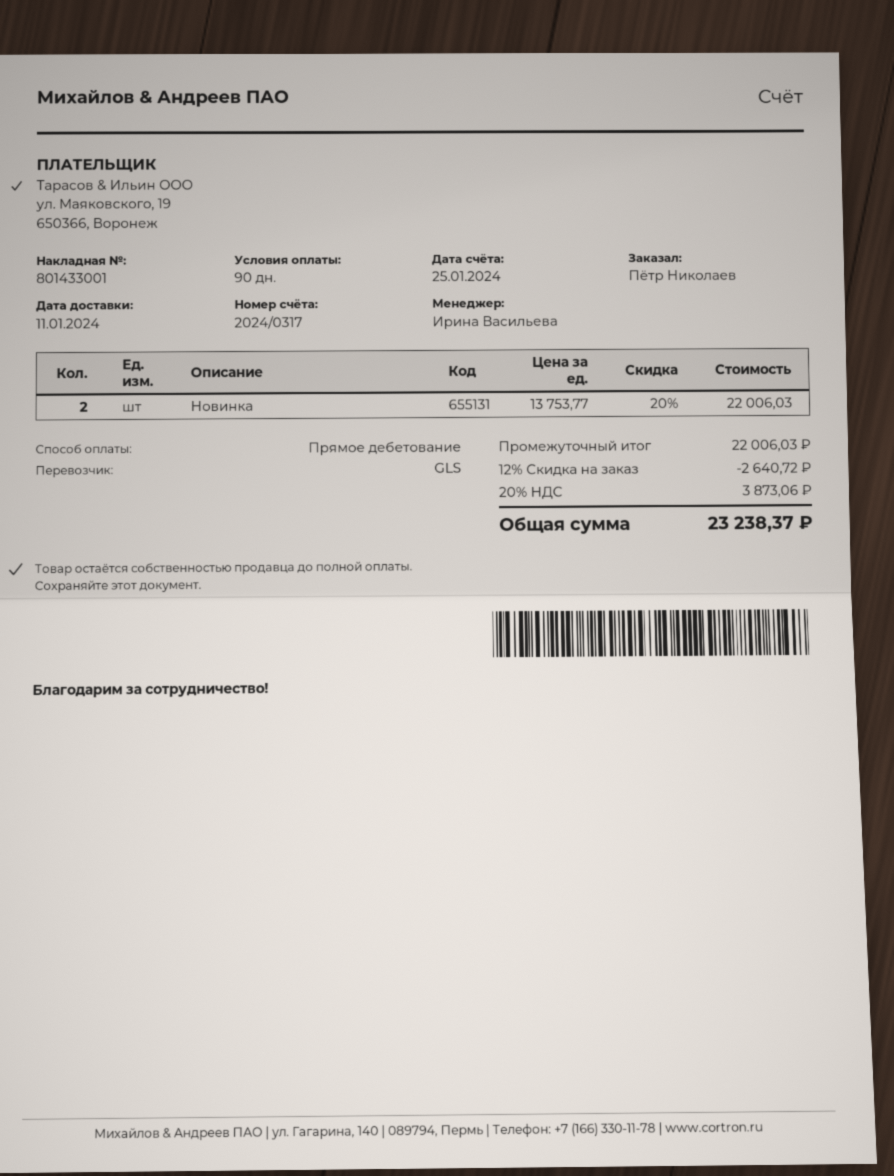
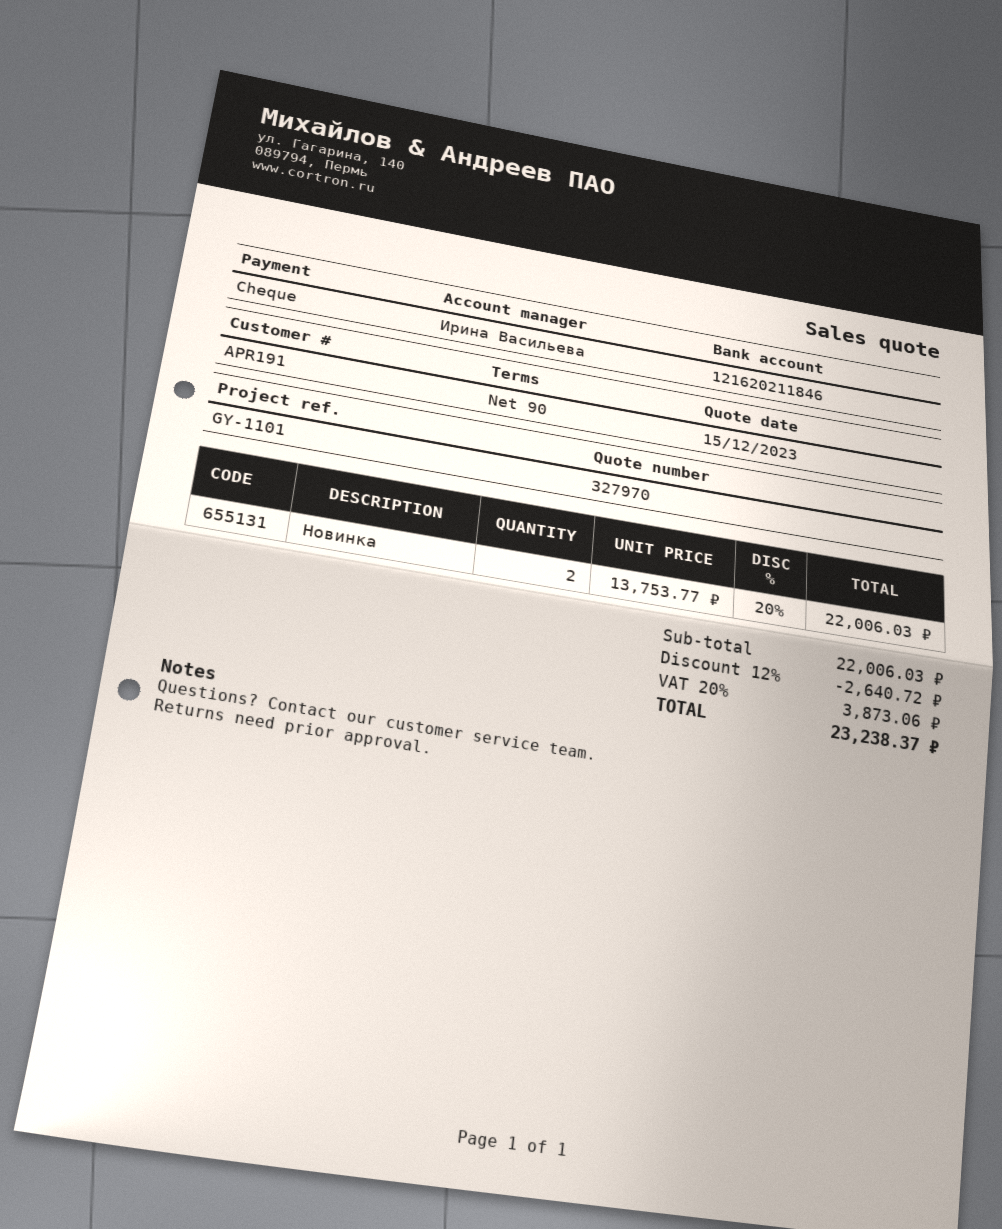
payment method: direct debit -> cheque

